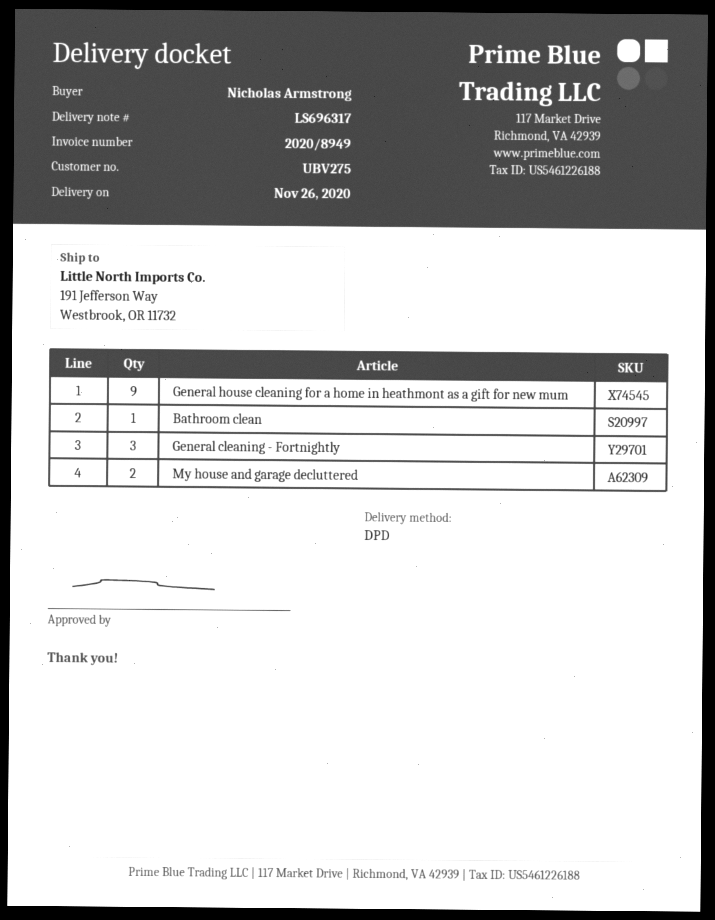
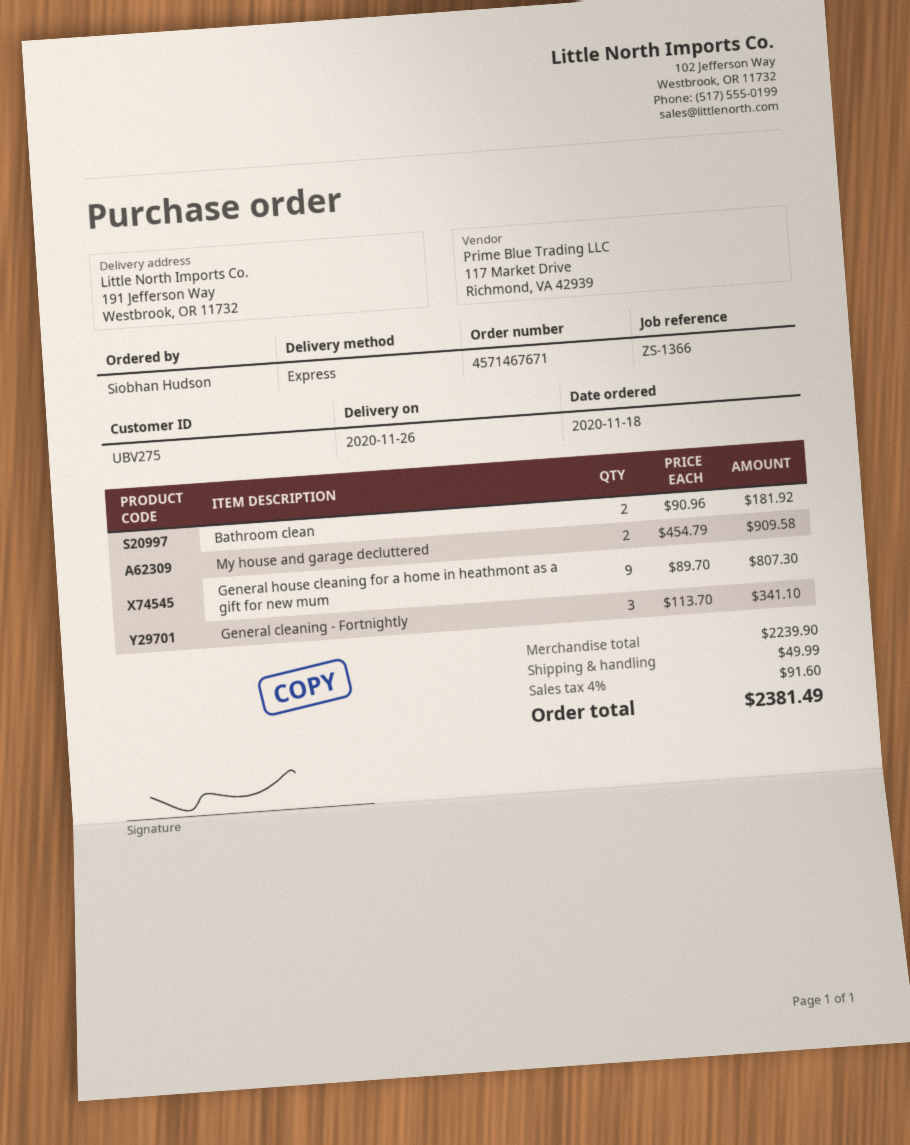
ordered by: Nicholas Armstrong -> Siobhan Hudson
shipping method: DPD -> express
Bathroom clean: 1 -> 2

